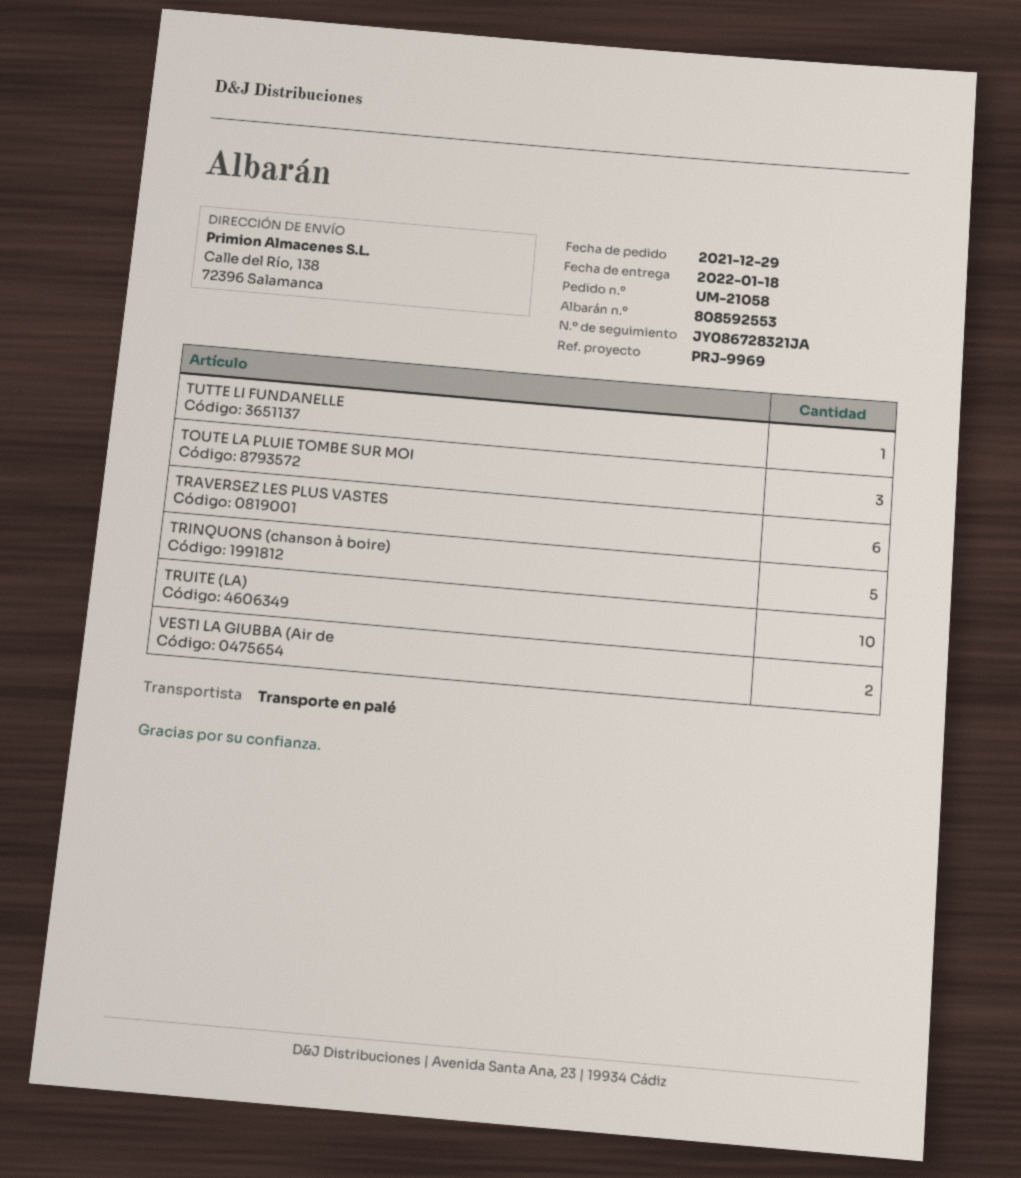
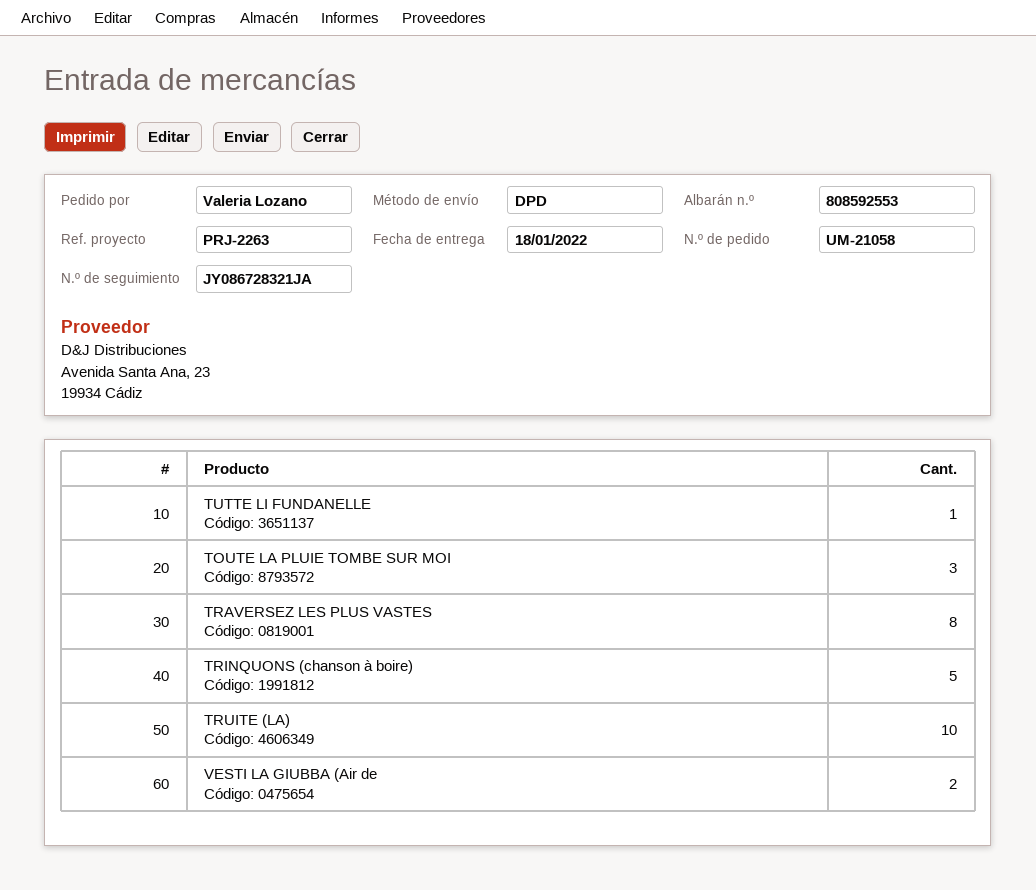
reference: PRJ-9969 -> PRJ-2263
shipping method: pallet freight -> DPD
TRAVERSEZ LES PLUS VASTES: 6 -> 8

